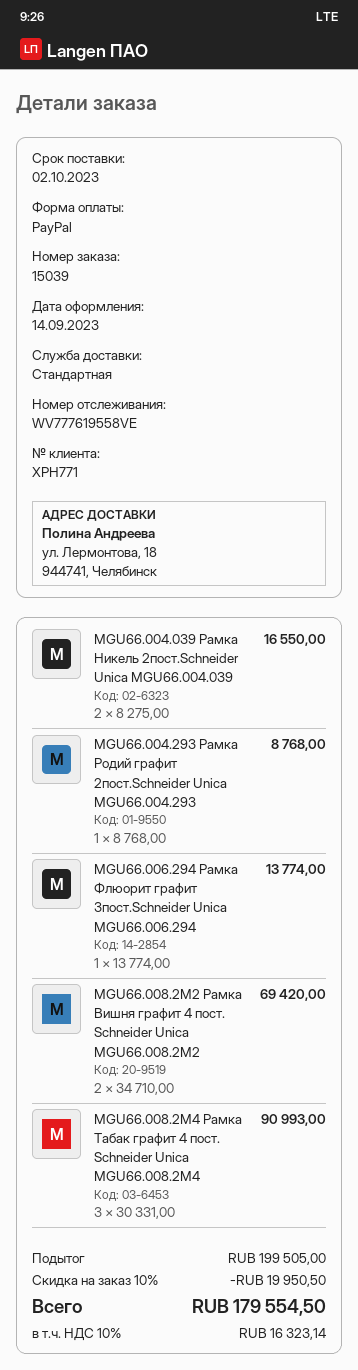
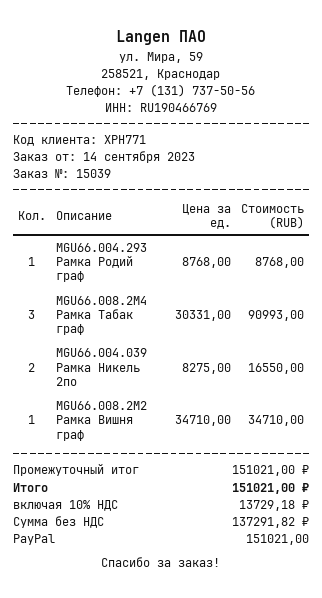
MGU66.006.294 Рамка Флюорит графит 3пост.Schneider Unica MGU66.006.294: 1 x 13774.00 = 13774.00 -> none
MGU66.008.2M2 Рамка Вишня графит 4 пост. Schneider Unica MGU66.008.2M2: 2 x 34710.00 = 69420.00 -> 1 x 34710.00 = 34710.00
subtotal: 199505.00 -> 151021.00
discount: 10% = 19950.50 -> none
tax: 10% = 16323.14 -> 10% = 13729.18
total: 179554.50 -> 151021.00

